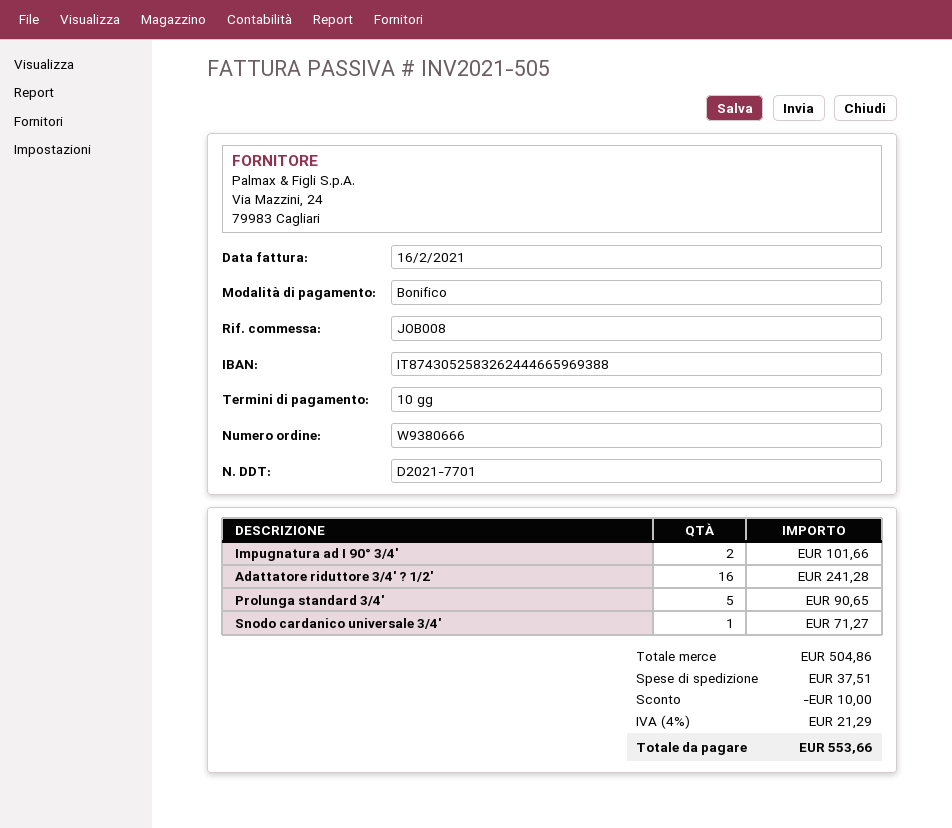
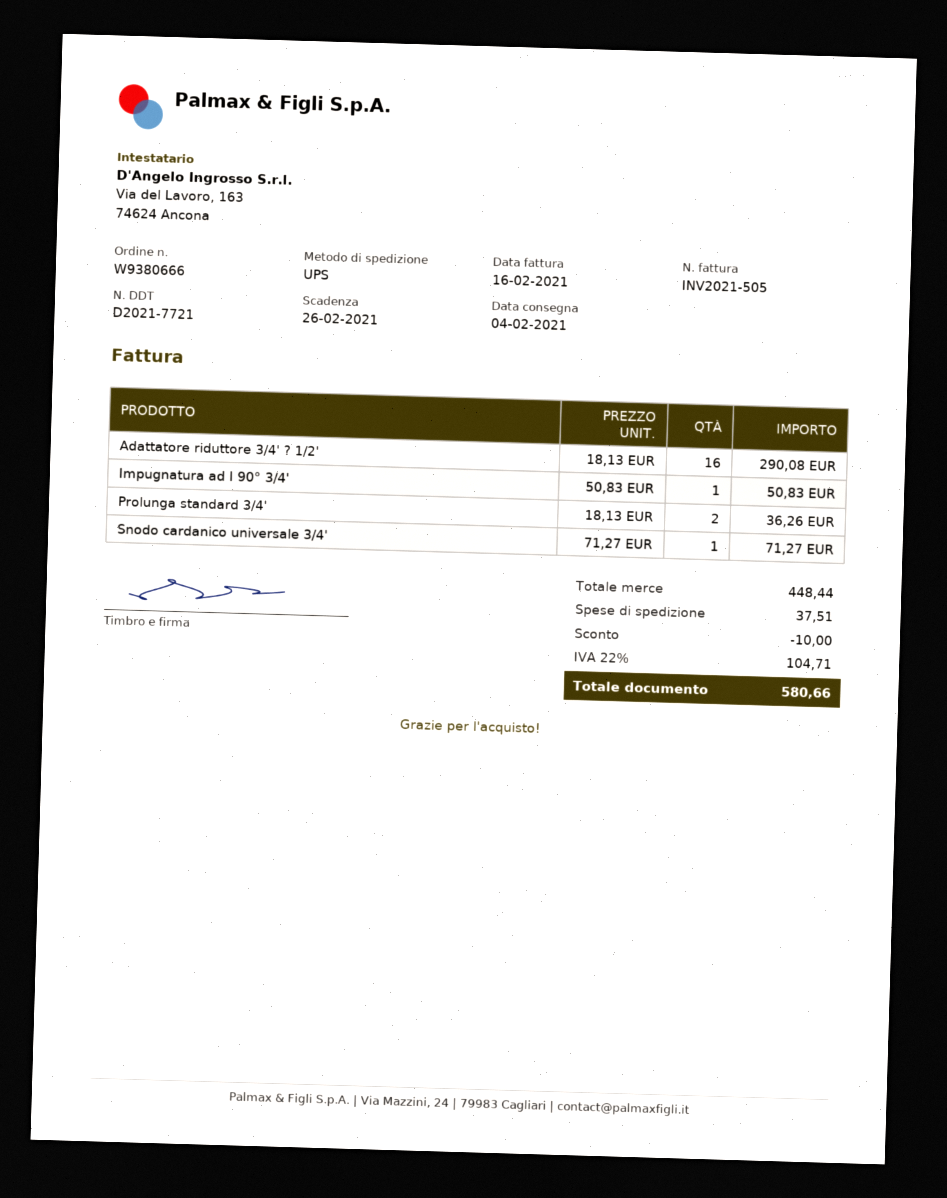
delivery note number: D2021-7701 -> D2021-7721
Impugnatura ad I 90° 3/4': 2 for 101.66 -> 1 for 50.83
Adattatore riduttore 3/4' ? 1/2': 16 for 241.28 -> 16 for 290.08
Prolunga standard 3/4': 5 for 90.65 -> 2 for 36.26
subtotal: 504.86 -> 448.44
tax: 4% = 21.29 -> 22% = 104.71
total: 553.66 -> 580.66

